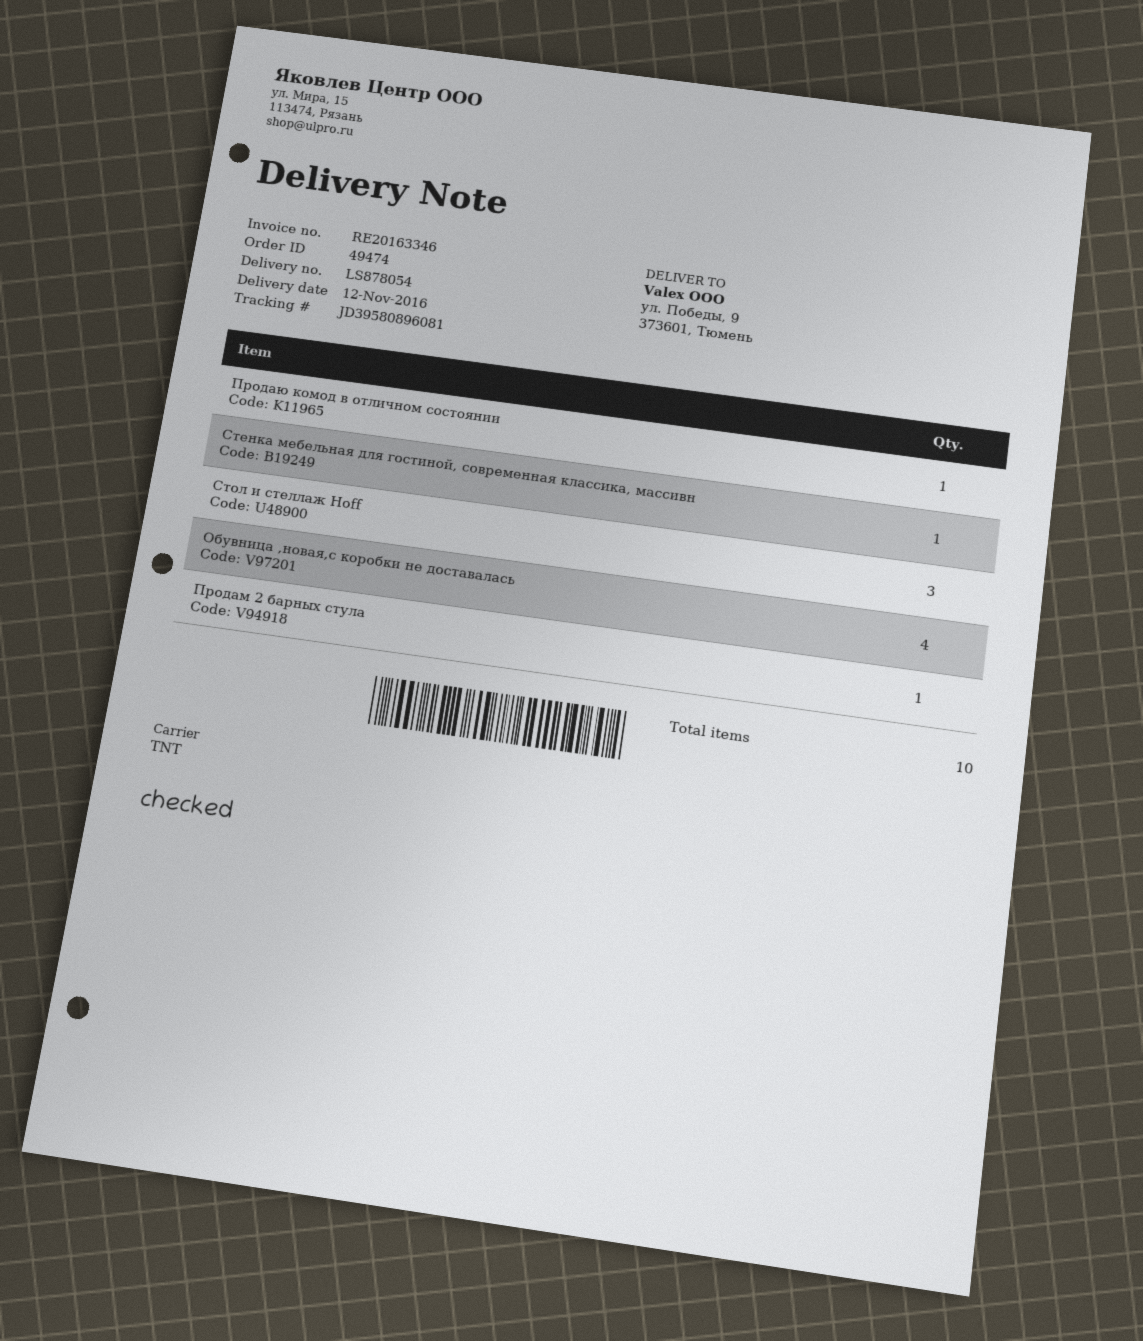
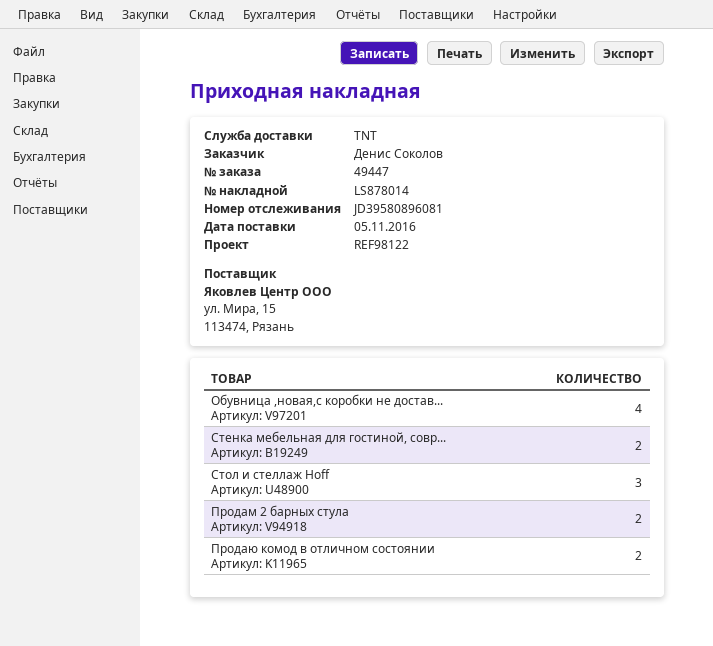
order number: 49474 -> 49447
delivery note number: LS878054 -> LS878014
delivery date: 2016-11-12 -> 2016-11-05
Продаю комод в отличном состоянии: 1 -> 2
Стенка мебельная для гостиной, современная классика, массивн: 1 -> 2
Продам 2 барных стула: 1 -> 2

